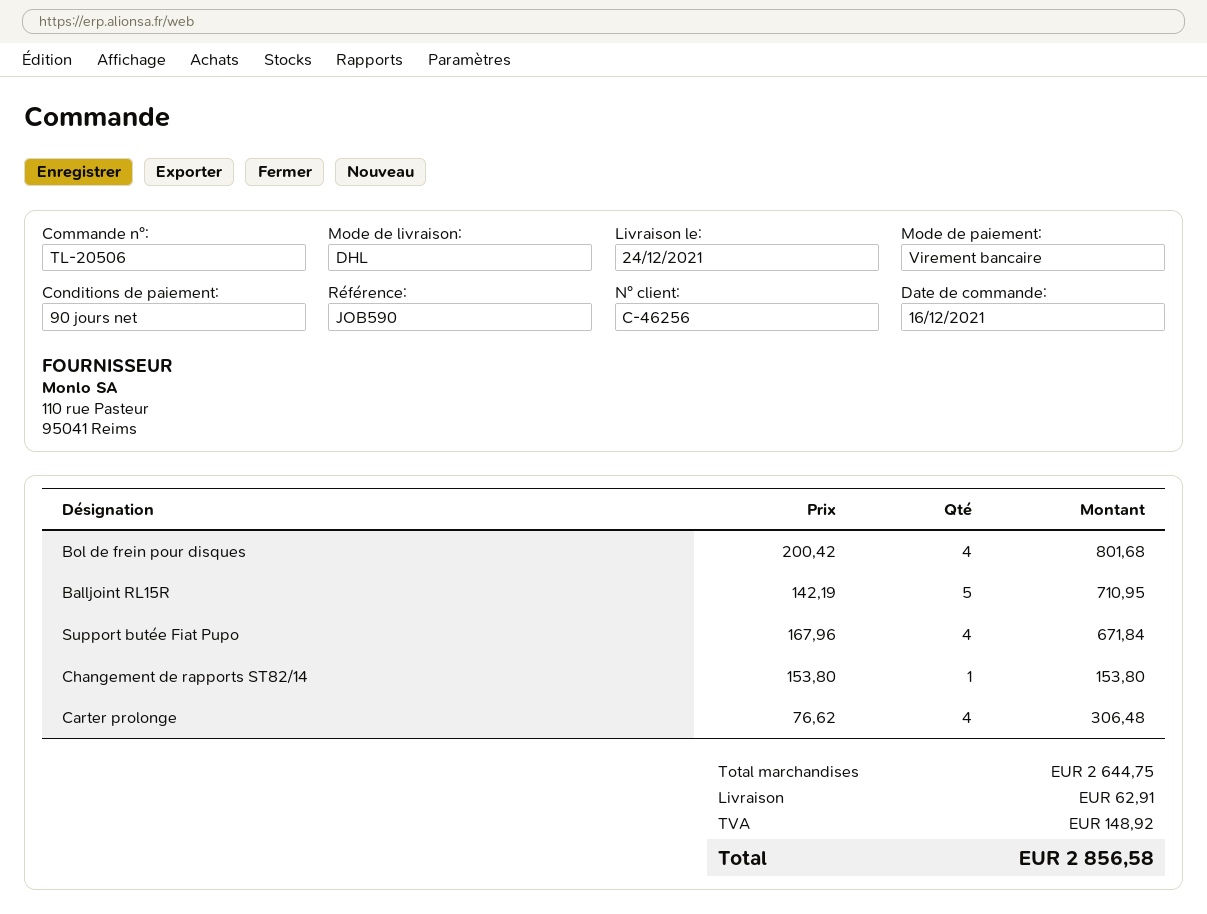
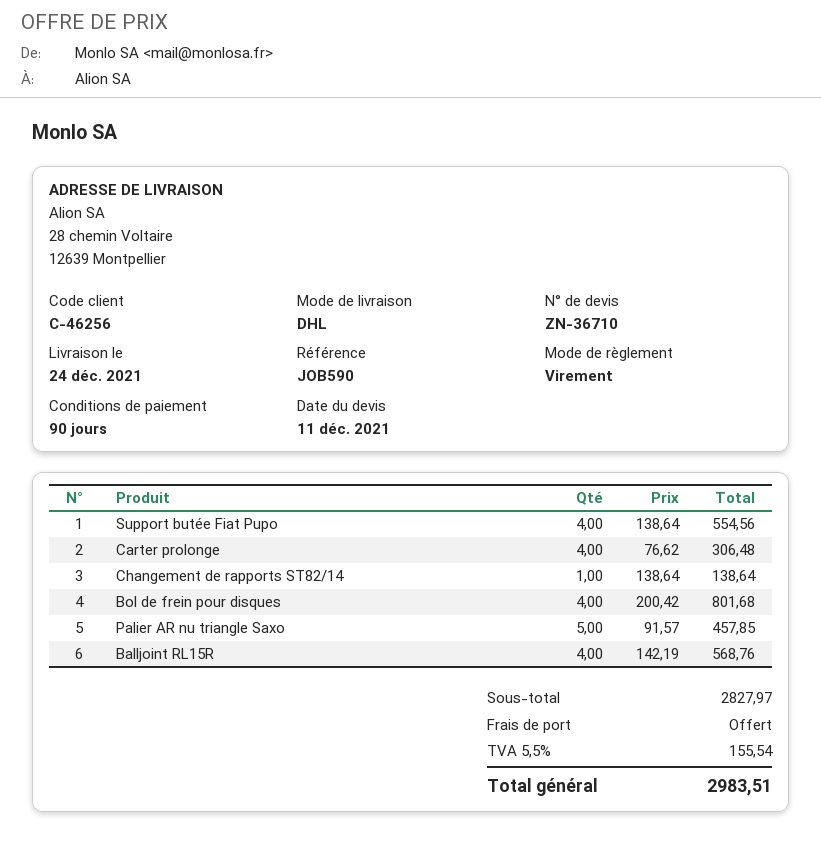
Balljoint RL15R: 5 x 142.19 = 710.95 -> 4 x 142.19 = 568.76
Support butée Fiat Pupo: 4 x 167.96 = 671.84 -> 4 x 138.64 = 554.56
Changement de rapports ST82/14: 1 x 153.80 = 153.80 -> 1 x 138.64 = 138.64
Palier AR nu triangle Saxo: none -> 5 x 91.57 = 457.85
subtotal: 2644.75 -> 2827.97
shipping: 62.91 -> 0.00
tax: 148.92 -> 155.54
total: 2856.58 -> 2983.51

